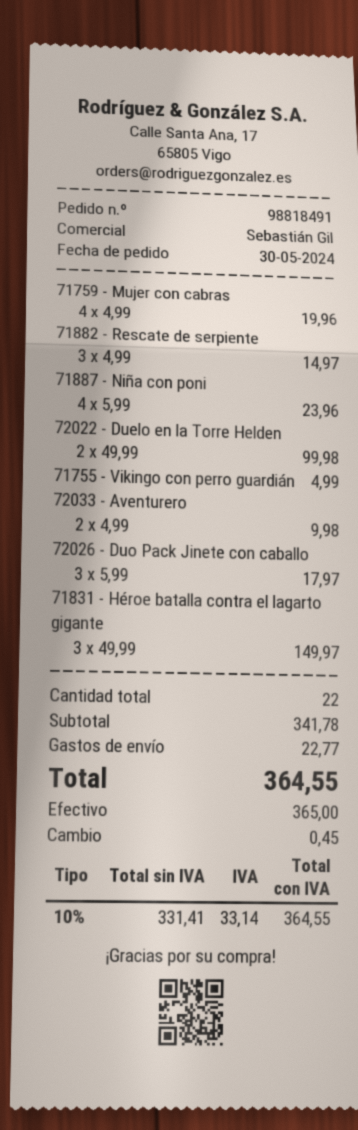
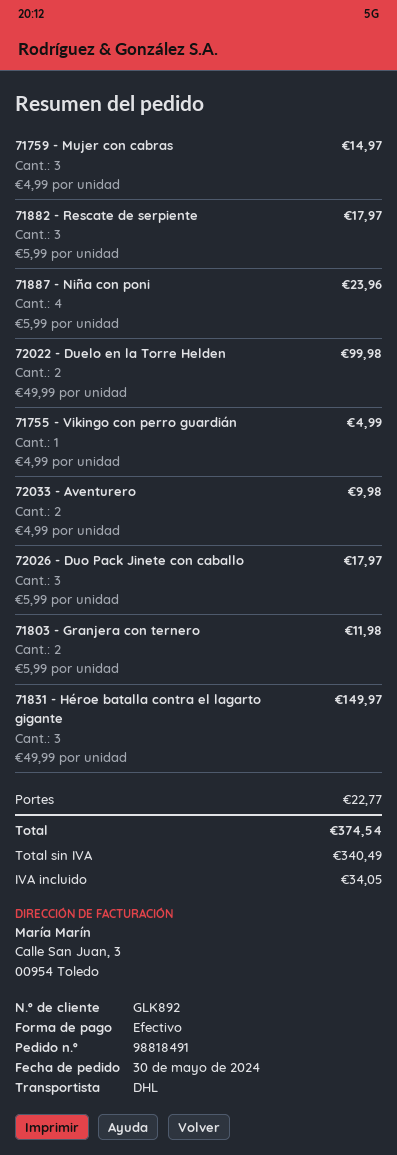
71759 - Mujer con cabras: 4 x 4.99 = 19.96 -> 3 x 4.99 = 14.97
71882 - Rescate de serpiente: 3 x 4.99 = 14.97 -> 3 x 5.99 = 17.97
71803 - Granjera con ternero: none -> 2 x 5.99 = 11.98
net: 331.41 -> 340.49
tax: 33.14 -> 34.05
total: 364.55 -> 374.54

